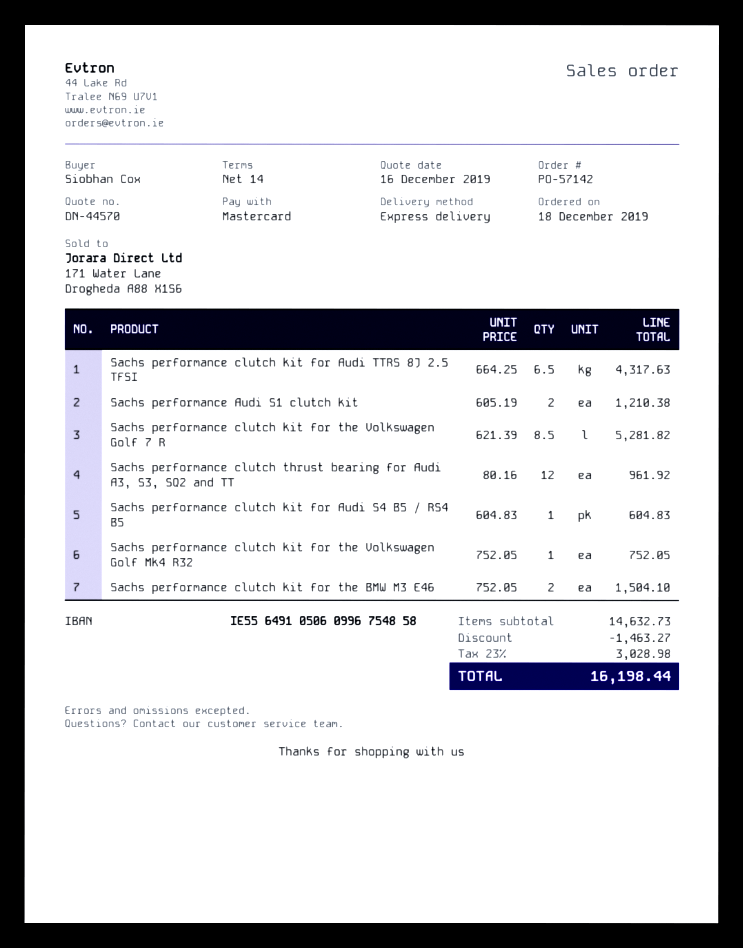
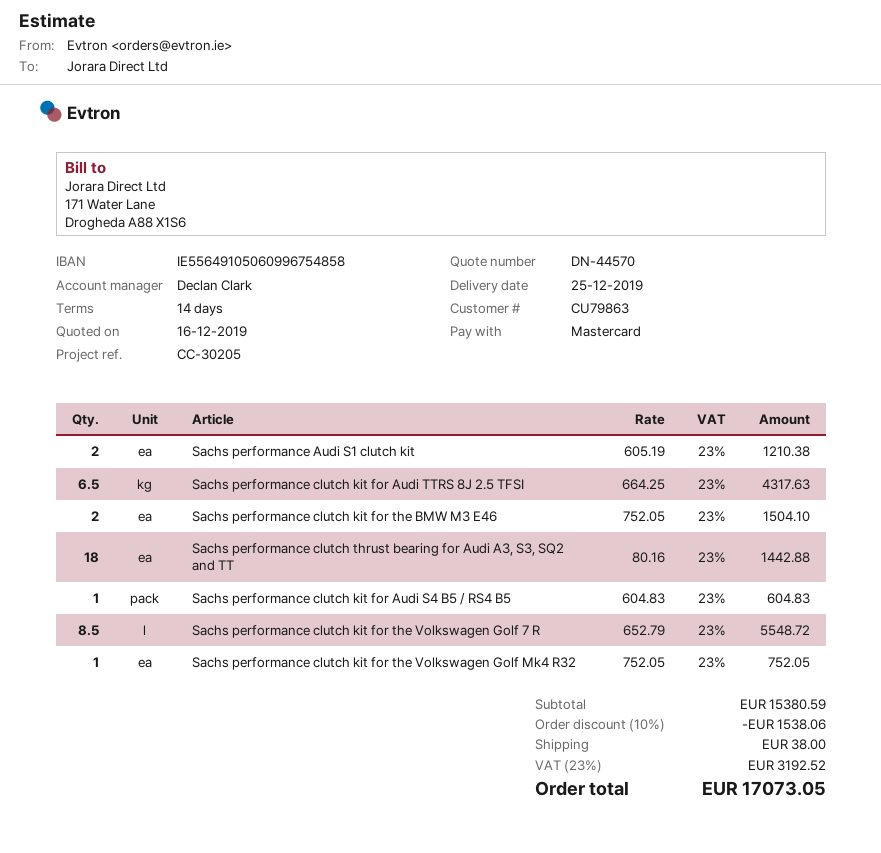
Sachs performance clutch kit for the Volkswagen Golf 7 R: 8.5 x 621.39 = 5281.82 -> 8.5 x 652.79 = 5548.72
Sachs performance clutch thrust bearing for Audi A3, S3, SQ2 and TT: 12 x 80.16 = 961.92 -> 18 x 80.16 = 1442.88
subtotal: 14632.73 -> 15380.59
discount: 1463.27 -> 1538.06
shipping: none -> 38.00
tax: 23% = 3028.98 -> 23% = 3192.52
total: 16198.44 -> 17073.05

